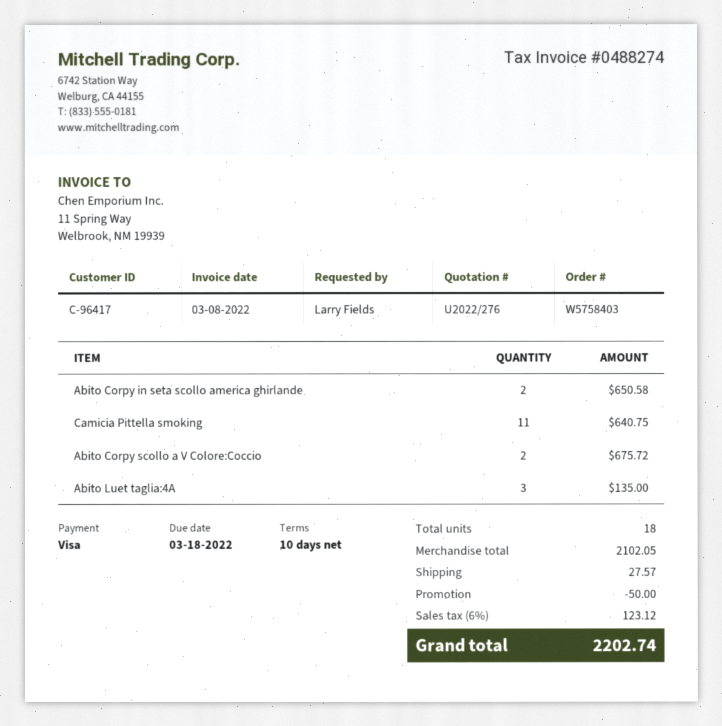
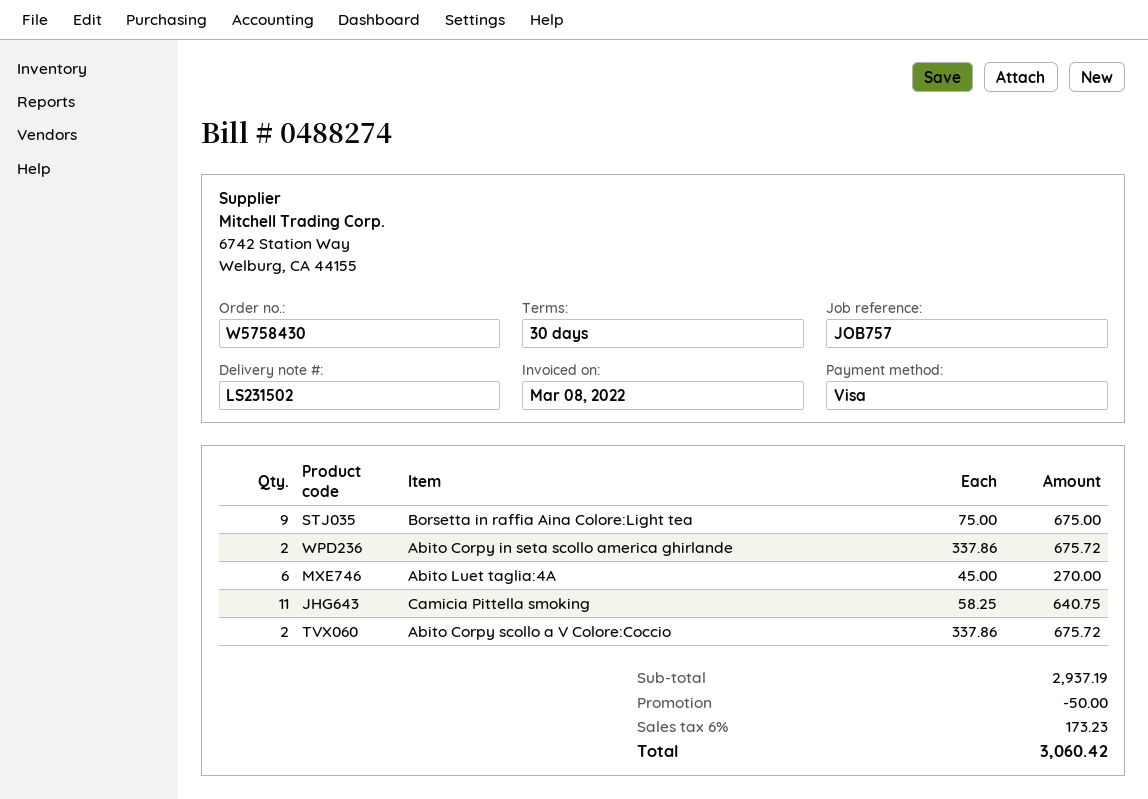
order number: W5758403 -> W5758430
payment terms: 10 days -> 30 days
Abito Corpy in seta scollo america ghirlande: 2 for 650.58 -> 2 for 675.72
Abito Luet taglia:4A: 3 for 135.00 -> 6 for 270.00
Borsetta in raffia Aina Colore:Light tea: none -> 9 for 675.00
subtotal: 2102.05 -> 2937.19
shipping: 27.57 -> none
tax: 6% = 123.12 -> 6% = 173.23
total: 2202.74 -> 3060.42

